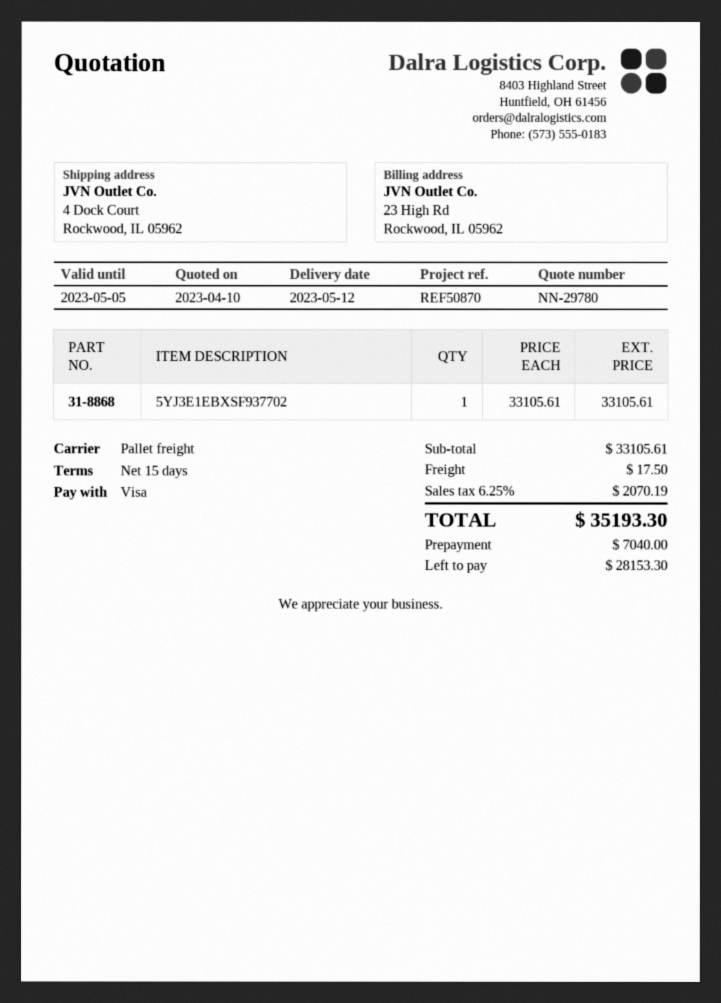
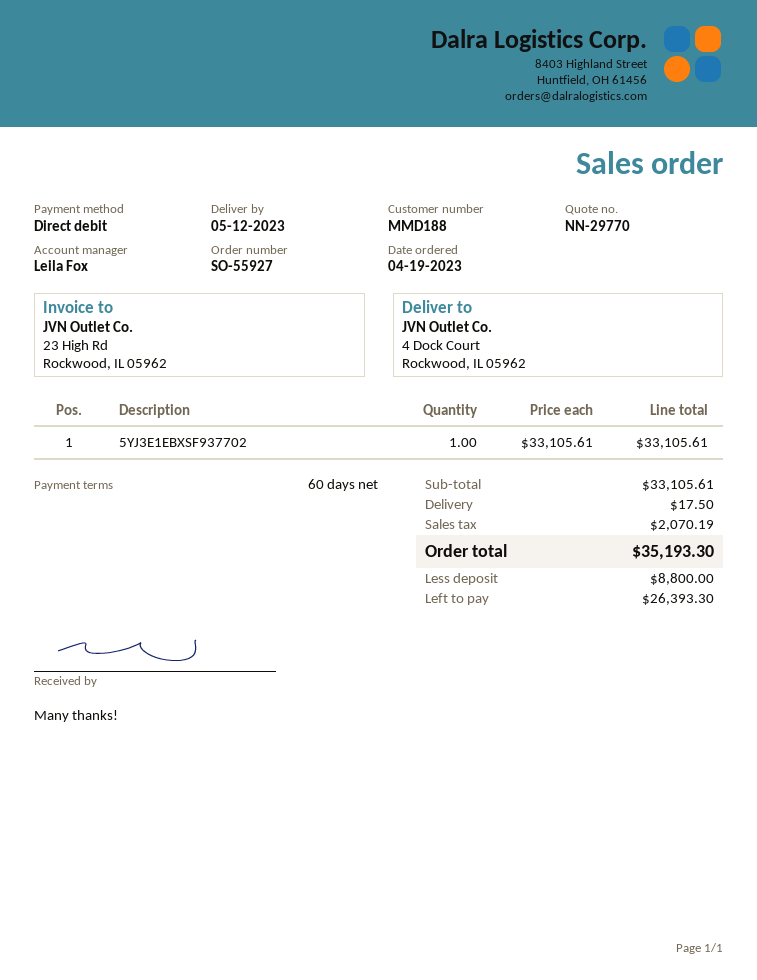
quote number: NN-29780 -> NN-29770
payment terms: 15 days -> 60 days
payment method: Visa -> direct debit
deposit: 7040.00 -> 8800.00
balance: 28153.30 -> 26393.30

